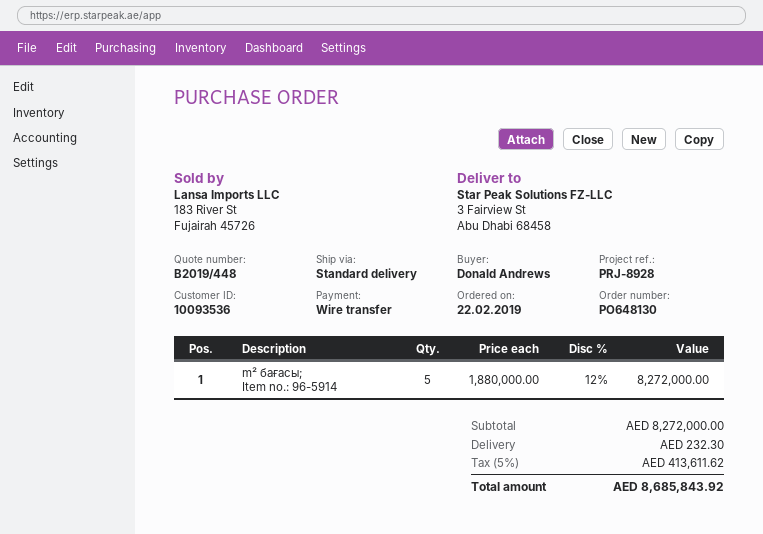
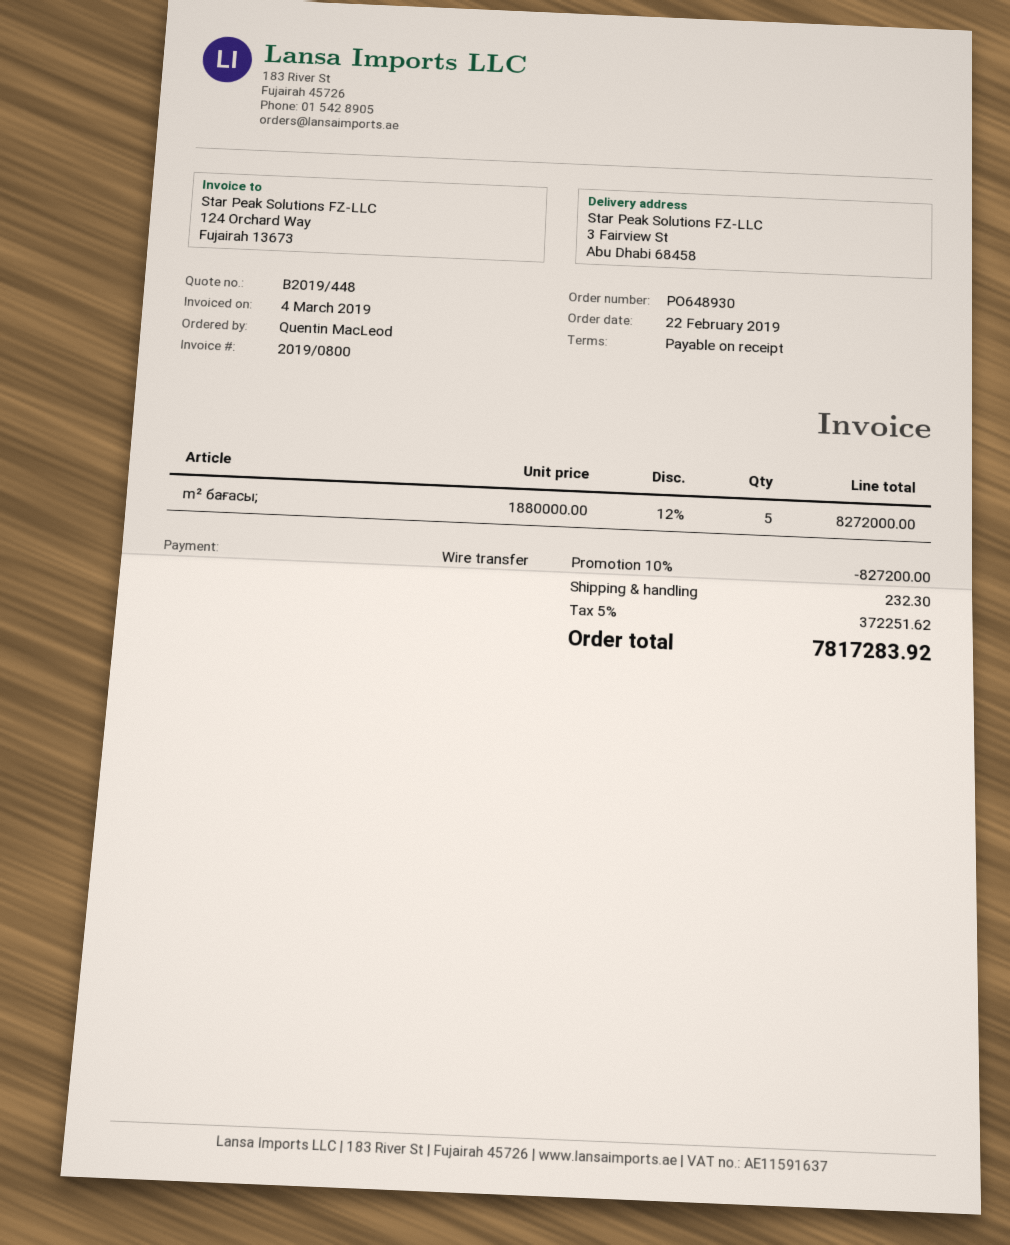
order number: PO648130 -> PO648930
ordered by: Donald Andrews -> Quentin MacLeod
discount: none -> 10% = 827200.00
tax: 5% = 413611.62 -> 5% = 372251.62
total: 8685843.92 -> 7817283.92

